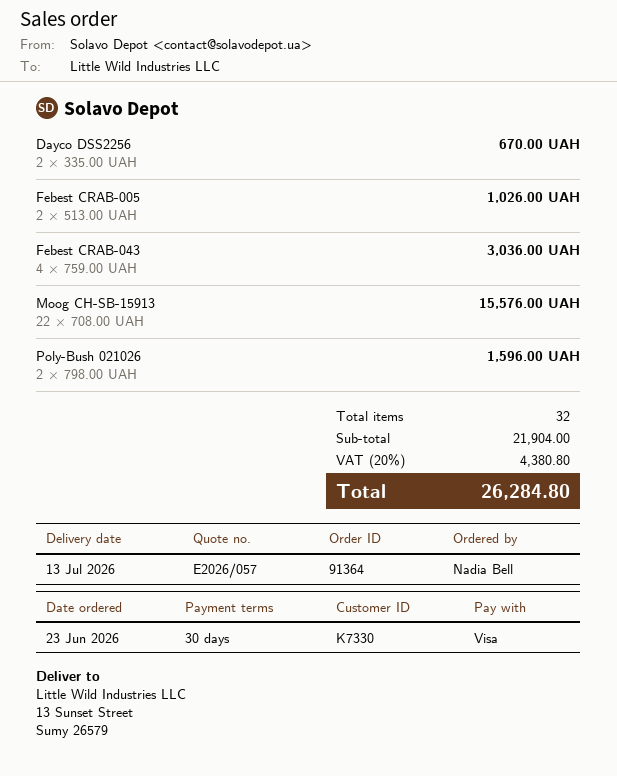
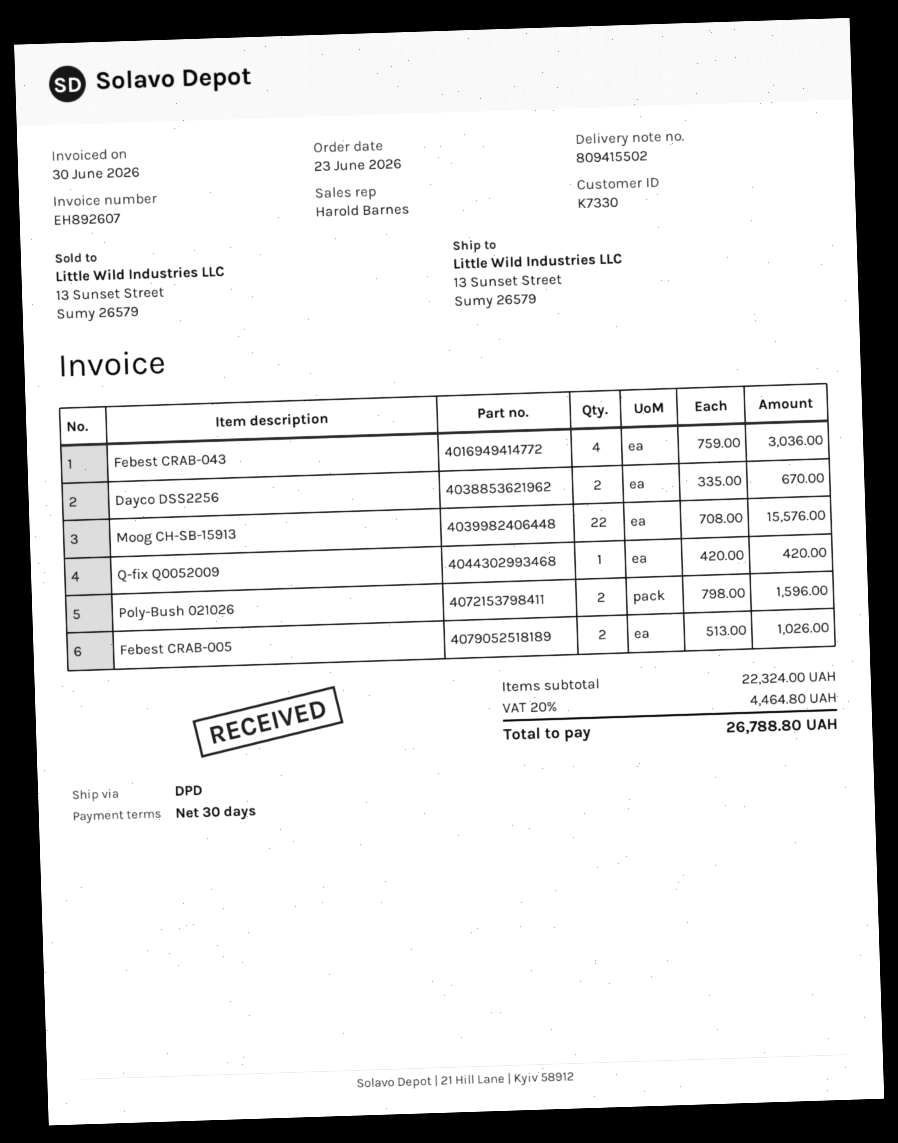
Q-fix Q0052009: none -> 1 x 420.00 = 420.00
subtotal: 21904.00 -> 22324.00
tax: 20% = 4380.80 -> 20% = 4464.80
total: 26284.80 -> 26788.80

